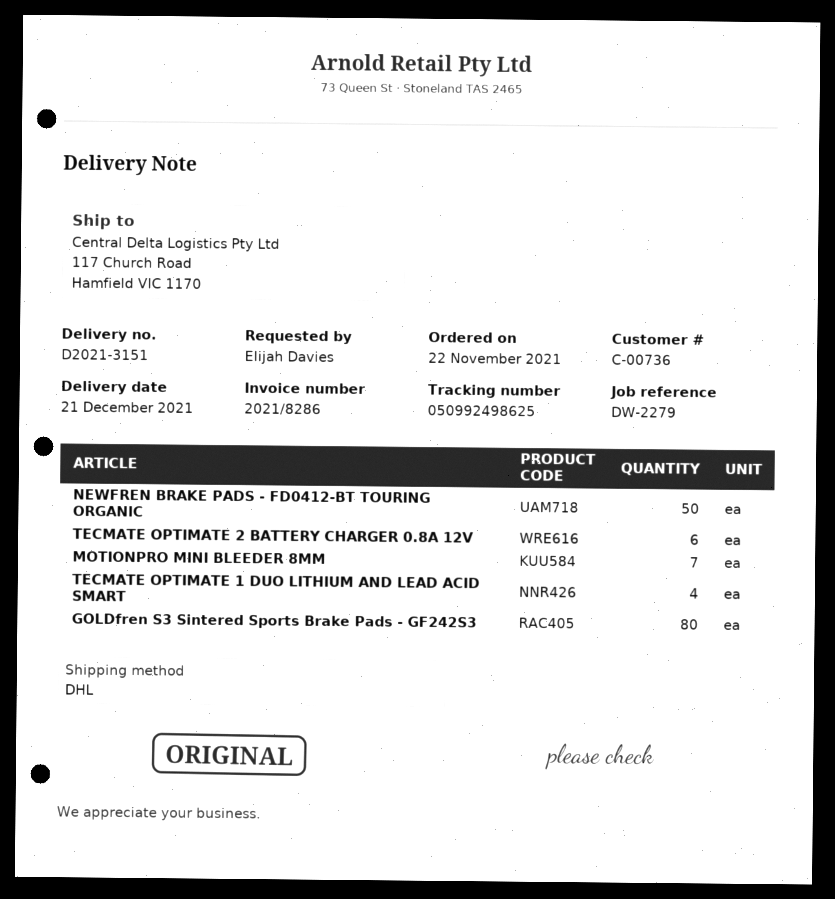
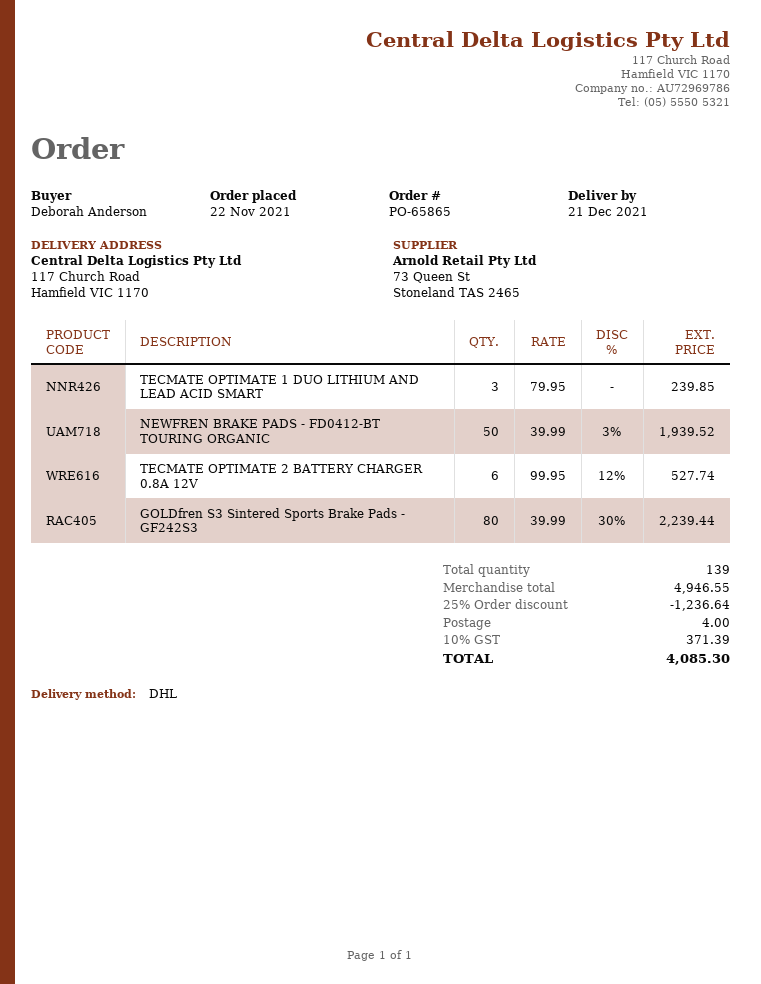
ordered by: Elijah Davies -> Deborah Anderson
MOTIONPRO MINI BLEEDER 8MM: 7 -> none
TECMATE OPTIMATE 1 DUO LITHIUM AND LEAD ACID SMART: 4 -> 3

